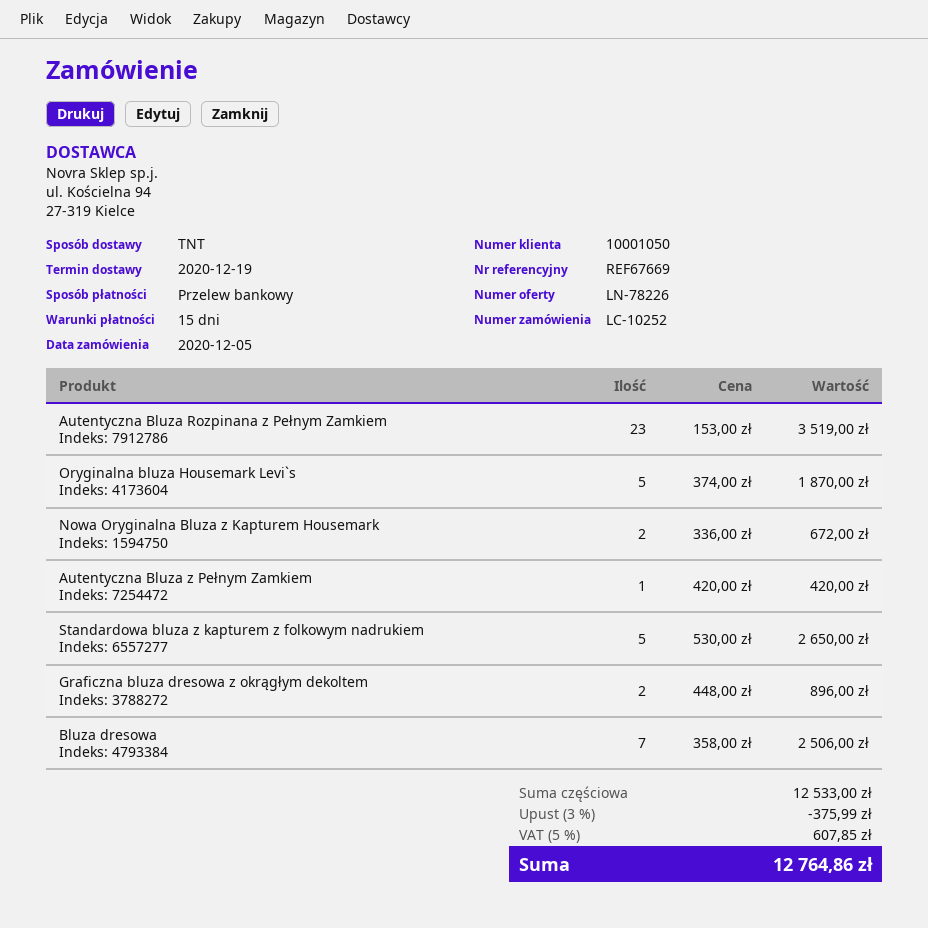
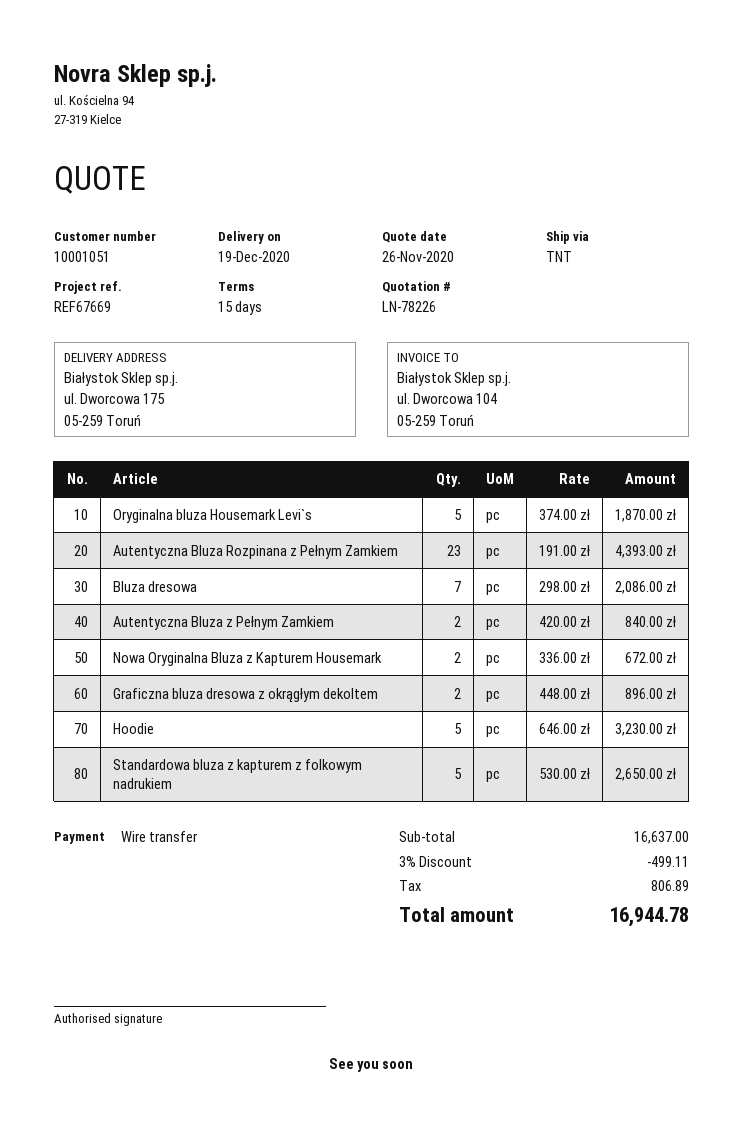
customer number: 10001050 -> 10001051
Autentyczna Bluza Rozpinana z Pełnym Zamkiem: 23 x 153.00 = 3519.00 -> 23 x 191.00 = 4393.00
Autentyczna Bluza z Pełnym Zamkiem: 1 x 420.00 = 420.00 -> 2 x 420.00 = 840.00
Bluza dresowa: 7 x 358.00 = 2506.00 -> 7 x 298.00 = 2086.00
Hoodie: none -> 5 x 646.00 = 3230.00
subtotal: 12533.00 -> 16637.00
discount: 3% = 375.99 -> 3% = 499.11
tax: 607.85 -> 806.89
total: 12764.86 -> 16944.78

